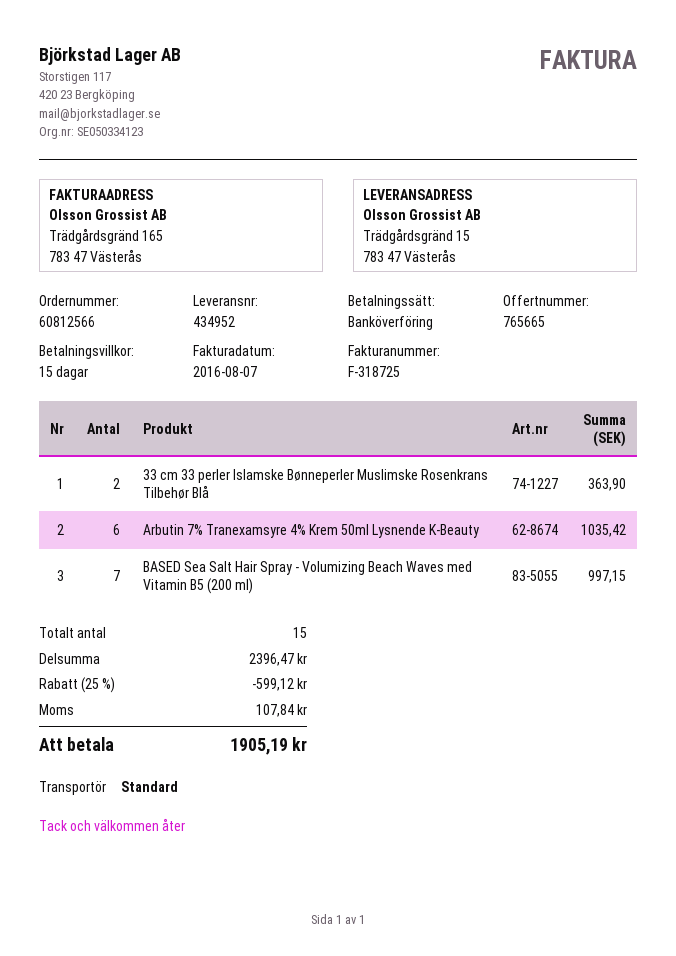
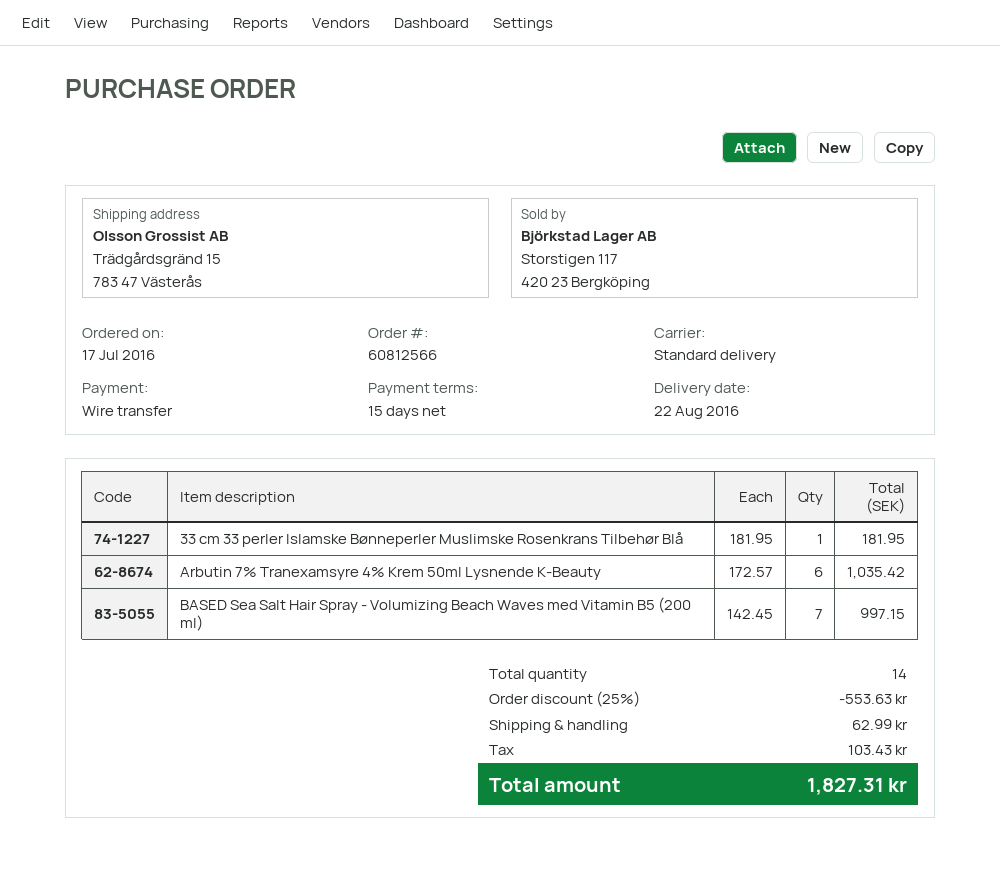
33 cm 33 perler Islamske Bønneperler Muslimske Rosenkrans Tilbehør Blå: 2 for 363.90 -> 1 for 181.95
total quantity: 15 -> 14
discount: 25% = 599.12 -> 25% = 553.63
shipping: none -> 62.99
tax: 107.84 -> 103.43
total: 1905.19 -> 1827.31

